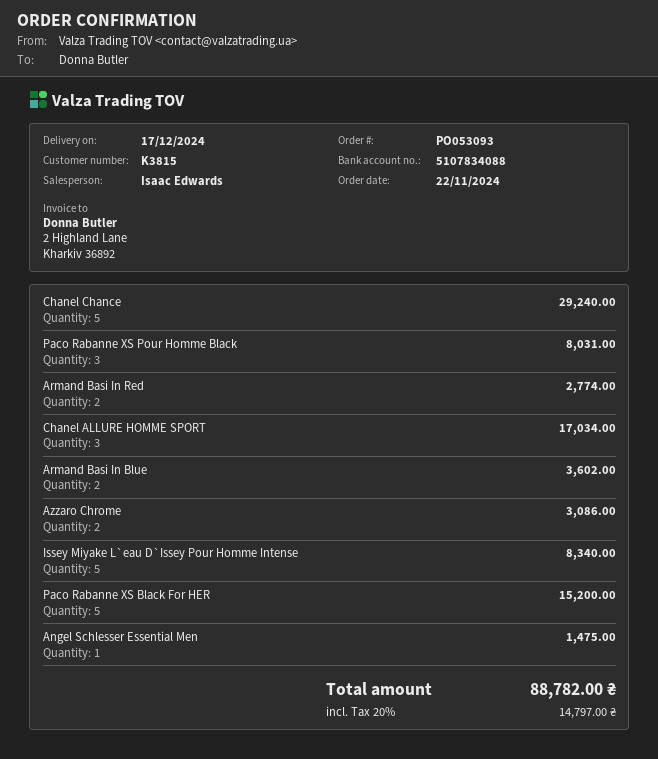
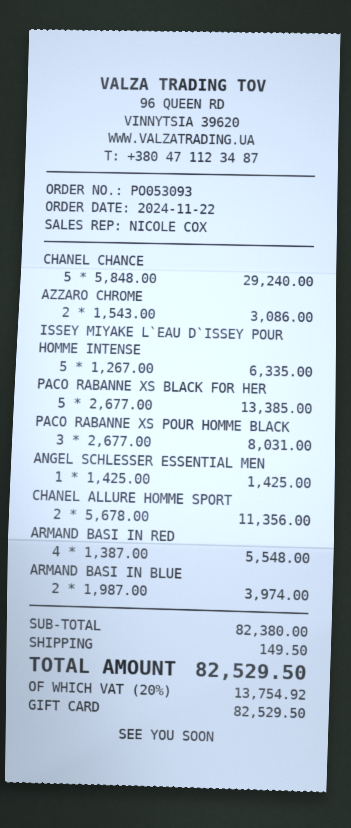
sales rep: Isaac Edwards -> NICOLE COX
Armand Basi In Red: 2 for 2774.00 -> 4 for 5548.00
Chanel ALLURE HOMME SPORT: 3 for 17034.00 -> 2 for 11356.00
Armand Basi In Blue: 2 for 3602.00 -> 2 for 3974.00
Issey Miyake L`eau D`Issey Pour Homme Intense: 5 for 8340.00 -> 5 for 6335.00
Paco Rabanne XS Black For HER: 5 for 15200.00 -> 5 for 13385.00
Angel Schlesser Essential Men: 1 for 1475.00 -> 1 for 1425.00
shipping: none -> 149.50
tax: 20% = 14797.00 -> 20% = 13754.92
total: 88782.00 -> 82529.50

